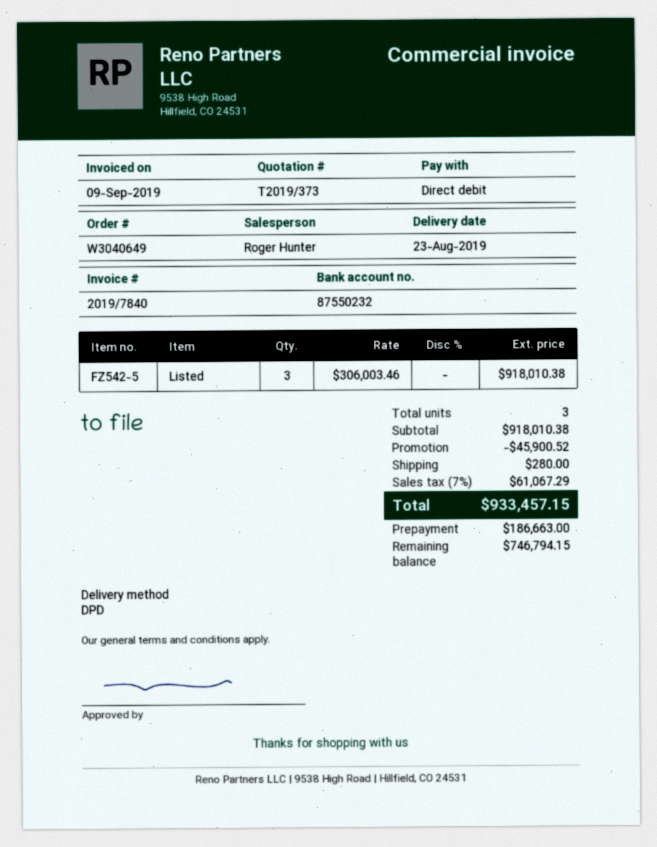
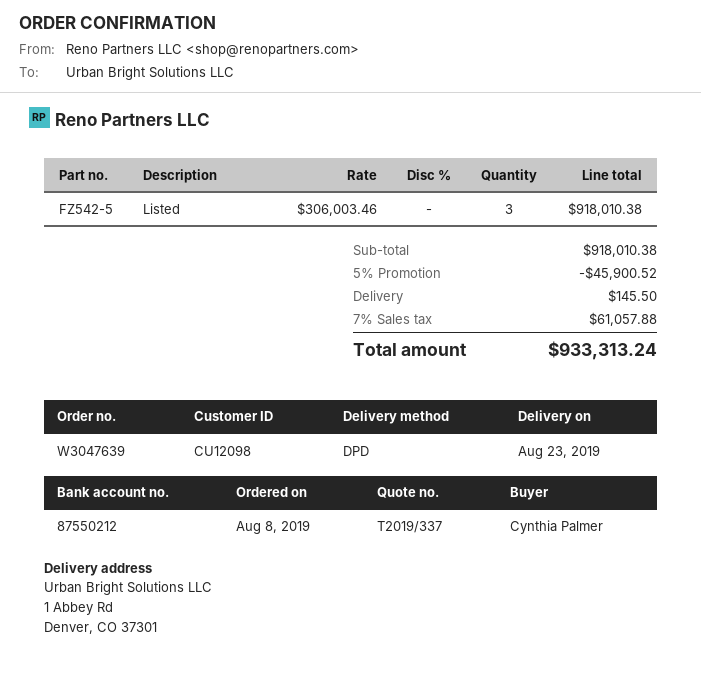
quote number: T2019/373 -> T2019/337
order number: W3040649 -> W3047639
bank account: 87550232 -> 87550212
shipping: 280.00 -> 145.50
tax: 7% = 61067.29 -> 7% = 61057.88
total: 933457.15 -> 933313.24

